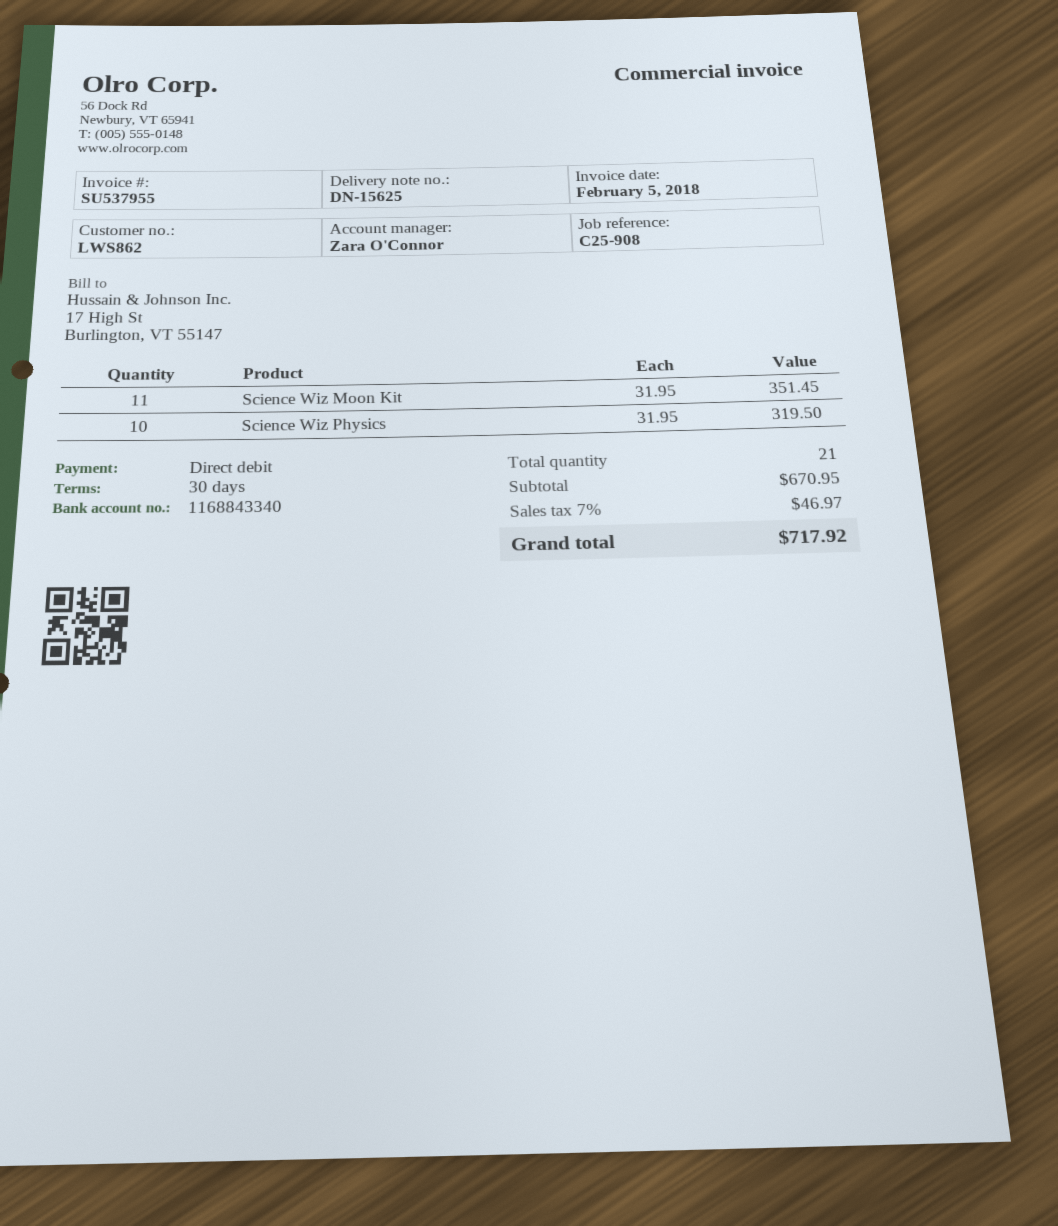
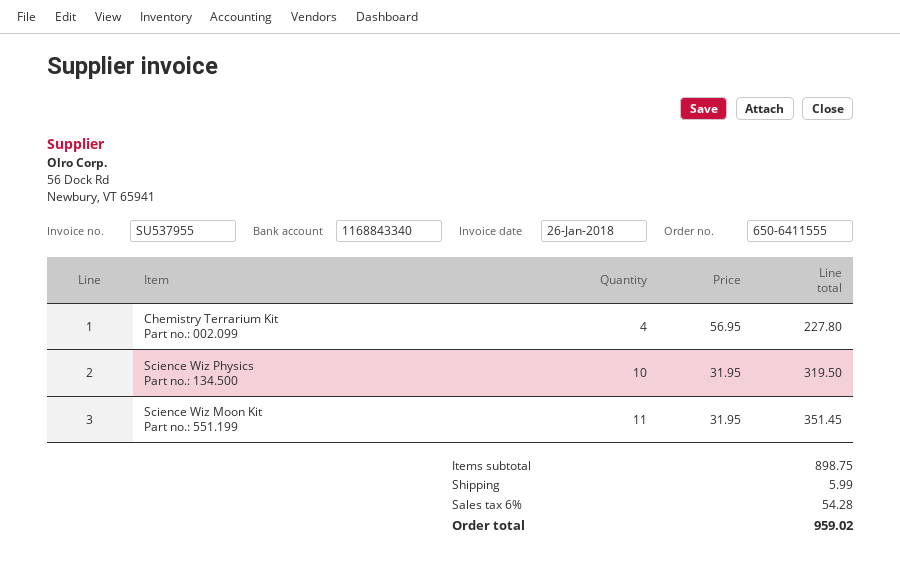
invoice date: 2018-02-05 -> 2018-01-26
Chemistry Terrarium Kit: none -> 4 x 56.95 = 227.80
subtotal: 670.95 -> 898.75
shipping: none -> 5.99
tax: 7% = 46.97 -> 6% = 54.28
total: 717.92 -> 959.02

